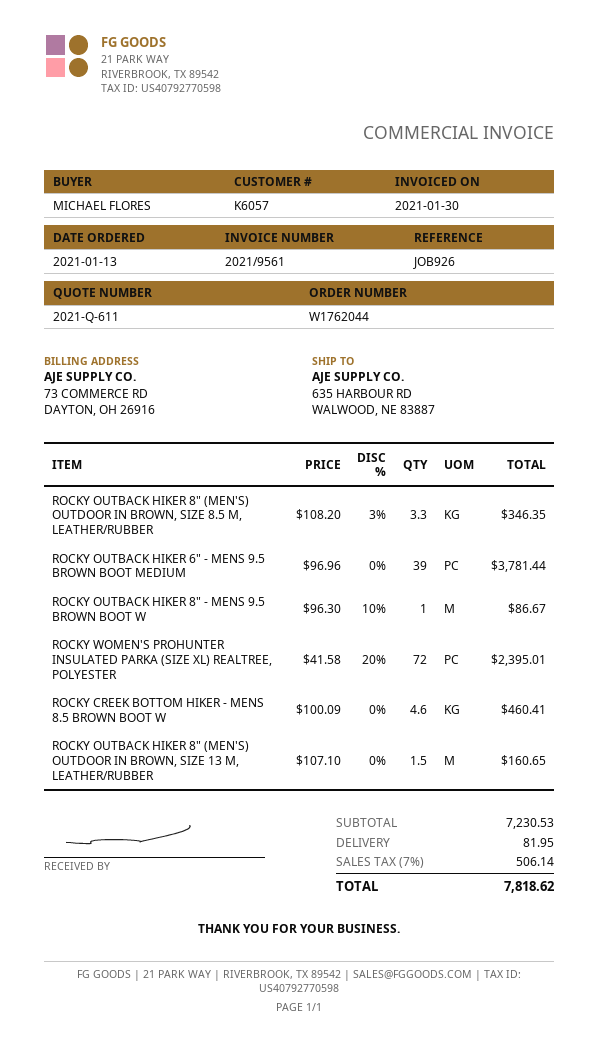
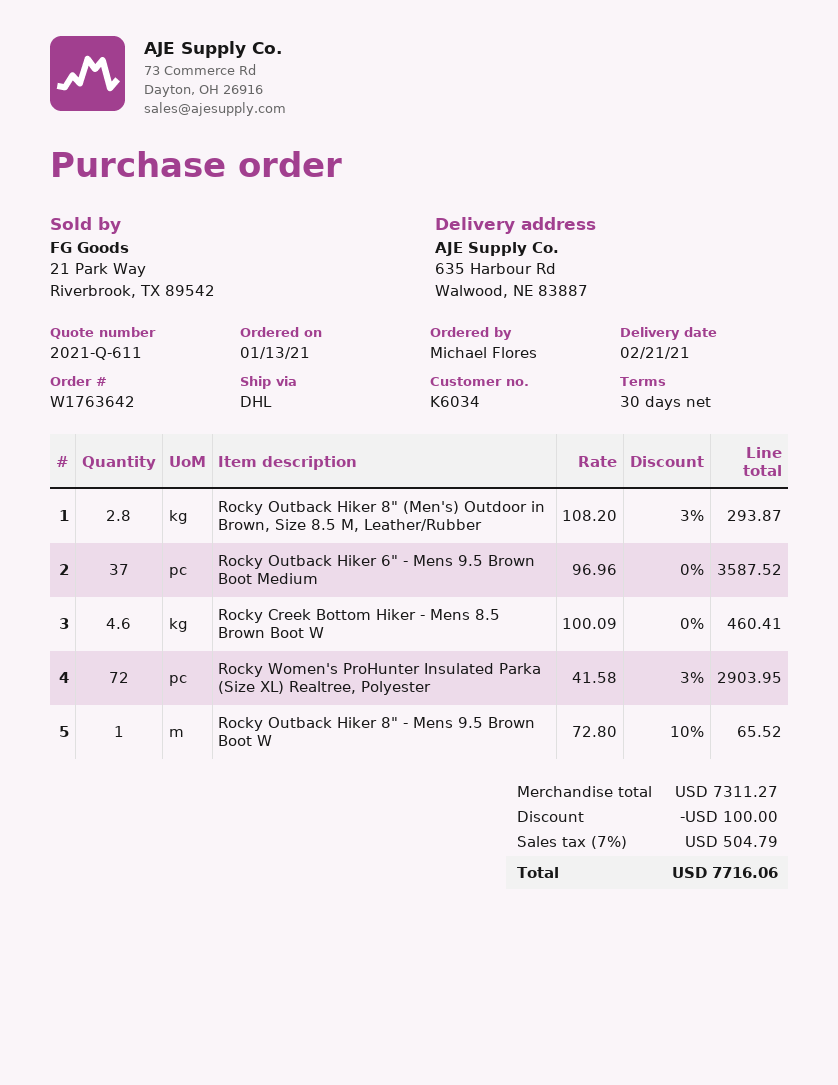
order number: W1762044 -> W1763642
customer number: K6057 -> K6034
ROCKY OUTBACK HIKER 8" (MEN'S) OUTDOOR IN BROWN, SIZE 8.5 M, LEATHER/RUBBER: 3.3 x 108.20 - 3% = 346.35 -> 2.8 x 108.20 - 3% = 293.87
ROCKY OUTBACK HIKER 6" - MENS 9.5 BROWN BOOT MEDIUM: 39 x 96.96 = 3781.44 -> 37 x 96.96 = 3587.52
ROCKY OUTBACK HIKER 8" - MENS 9.5 BROWN BOOT W: 1 x 96.30 - 10% = 86.67 -> 1 x 72.80 - 10% = 65.52
ROCKY WOMEN'S PROHUNTER INSULATED PARKA (SIZE XL) REALTREE, POLYESTER: 72 x 41.58 - 20% = 2395.01 -> 72 x 41.58 - 3% = 2903.95
ROCKY OUTBACK HIKER 8" (MEN'S) OUTDOOR IN BROWN, SIZE 13 M, LEATHER/RUBBER: 1.5 x 107.10 = 160.65 -> none
subtotal: 7230.53 -> 7311.27
discount: none -> 100.00
shipping: 81.95 -> none
tax: 7% = 506.14 -> 7% = 504.79
total: 7818.62 -> 7716.06

